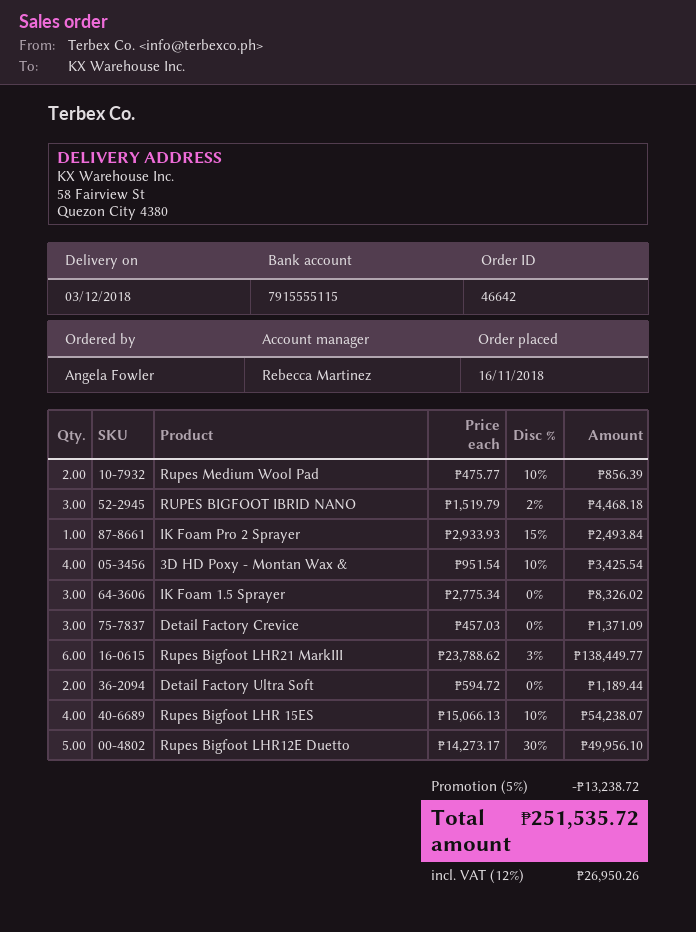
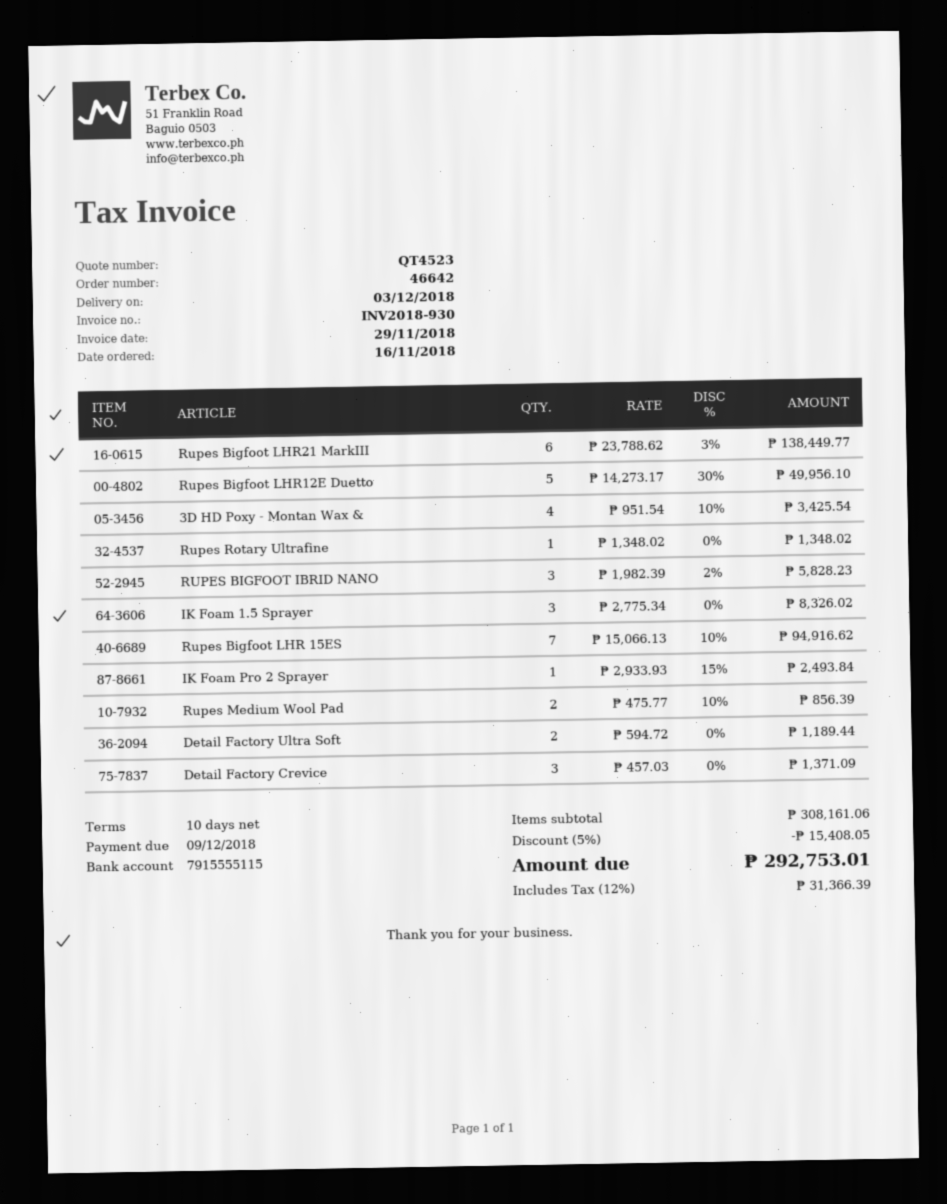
RUPES BIGFOOT IBRID NANO: 3 x 1519.79 - 2% = 4468.18 -> 3 x 1982.39 - 2% = 5828.23
Rupes Bigfoot LHR 15ES: 4 x 15066.13 - 10% = 54238.07 -> 7 x 15066.13 - 10% = 94916.62
Rupes Rotary Ultrafine: none -> 1 x 1348.02 = 1348.02
discount: 5% = 13238.72 -> 5% = 15408.05
tax: 12% = 26950.26 -> 12% = 31366.39
total: 251535.72 -> 292753.01

